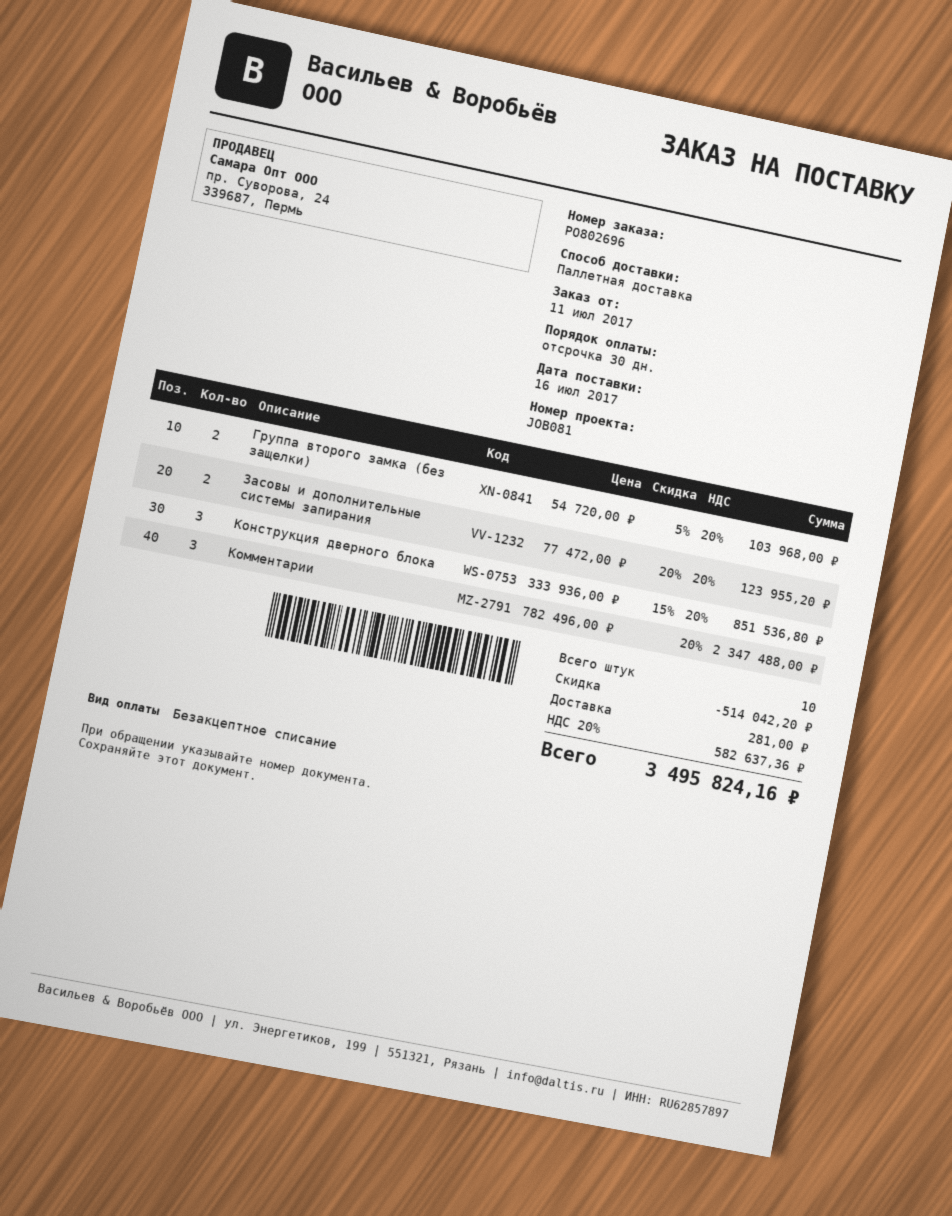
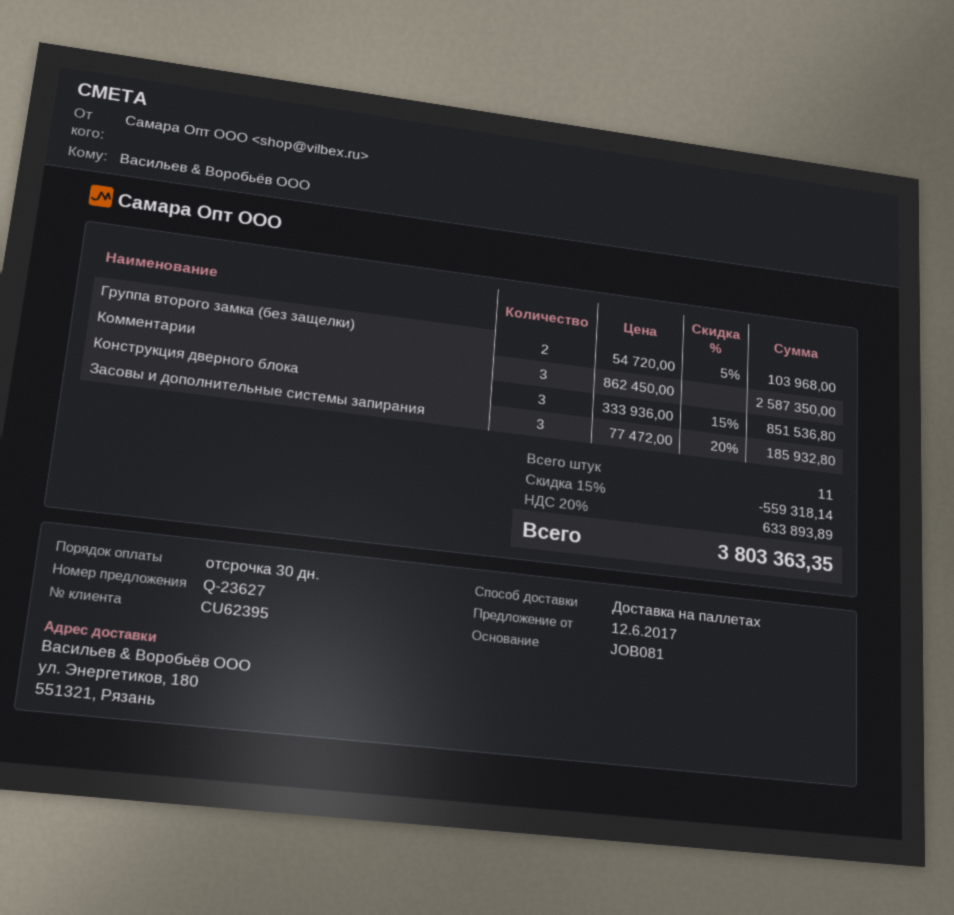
Засовы и дополнительные системы запирания: 2 x 77472.00 - 20% = 123955.20 -> 3 x 77472.00 - 20% = 185932.80
Комментарии: 3 x 782496.00 = 2347488.00 -> 3 x 862450.00 = 2587350.00
total quantity: 10 -> 11
discount: 514042.20 -> 559318.14
shipping: 281.00 -> none
tax: 20% = 582637.36 -> 20% = 633893.89
total: 3495824.16 -> 3803363.35

